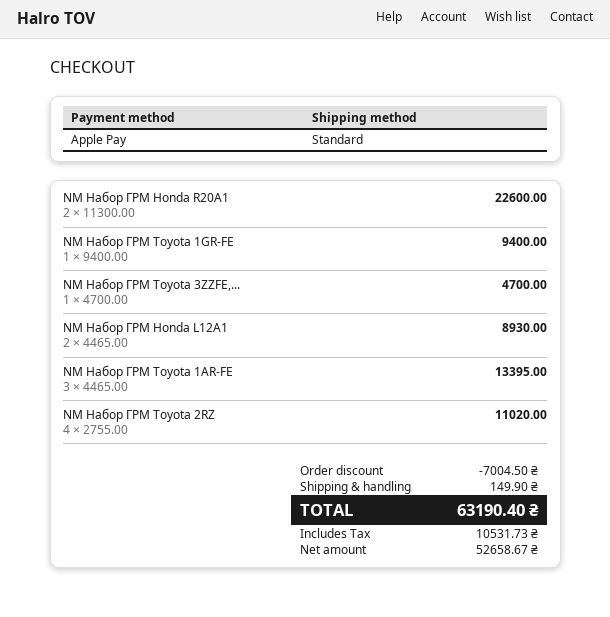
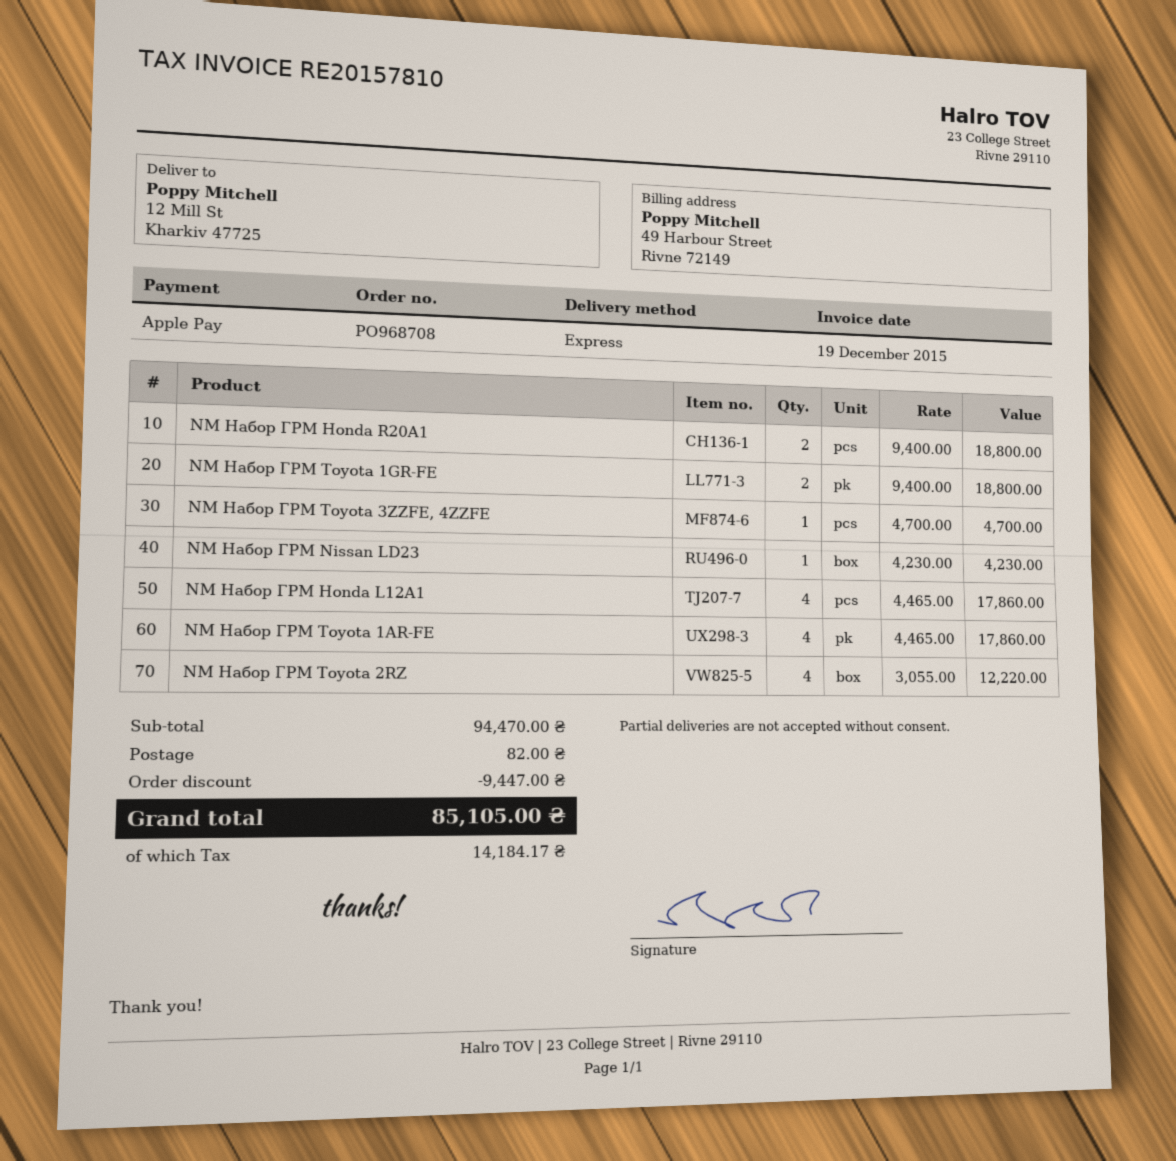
shipping method: standard -> express
NM Набор ГРМ Honda R20A1: 2 x 11300.00 = 22600.00 -> 2 x 9400.00 = 18800.00
NM Набор ГРМ Toyota 1GR-FE: 1 x 9400.00 = 9400.00 -> 2 x 9400.00 = 18800.00
NM Набор ГРМ Honda L12A1: 2 x 4465.00 = 8930.00 -> 4 x 4465.00 = 17860.00
NM Набор ГРМ Toyota 1AR-FE: 3 x 4465.00 = 13395.00 -> 4 x 4465.00 = 17860.00
NM Набор ГРМ Toyota 2RZ: 4 x 2755.00 = 11020.00 -> 4 x 3055.00 = 12220.00
NM Набор ГРМ Nissan LD23: none -> 1 x 4230.00 = 4230.00
discount: 7004.50 -> 9447.00
shipping: 149.90 -> 82.00
tax: 10531.73 -> 14184.17
total: 63190.40 -> 85105.00

